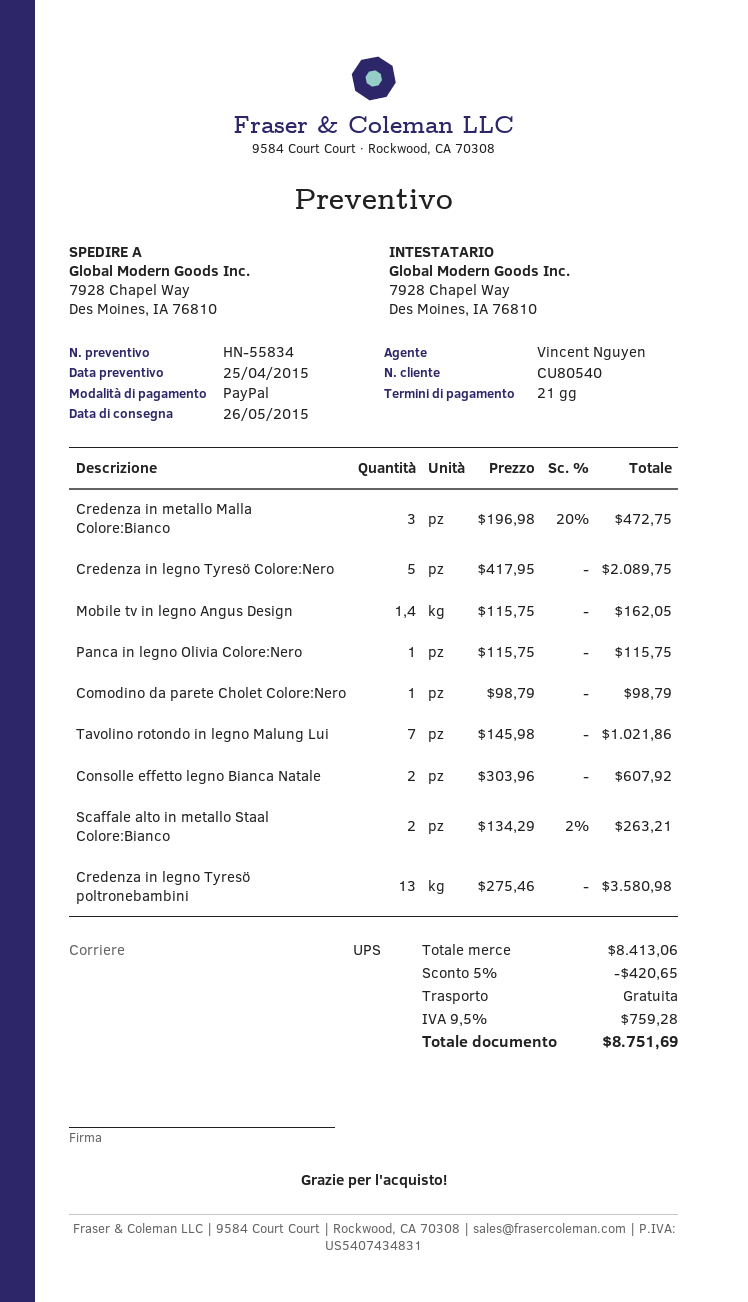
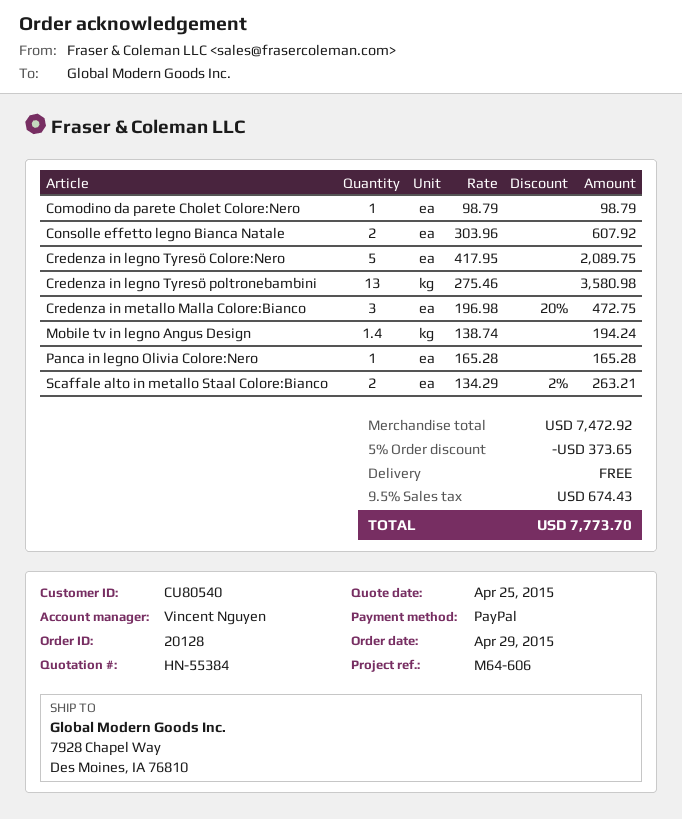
quote number: HN-55834 -> HN-55384
Mobile tv in legno Angus Design: 1.4 x 115.75 = 162.05 -> 1.4 x 138.74 = 194.24
Panca in legno Olivia Colore:Nero: 1 x 115.75 = 115.75 -> 1 x 165.28 = 165.28
Tavolino rotondo in legno Malung Lui: 7 x 145.98 = 1021.86 -> none
subtotal: 8413.06 -> 7472.92
discount: 5% = 420.65 -> 5% = 373.65
tax: 9.5% = 759.28 -> 9.5% = 674.43
total: 8751.69 -> 7773.70

